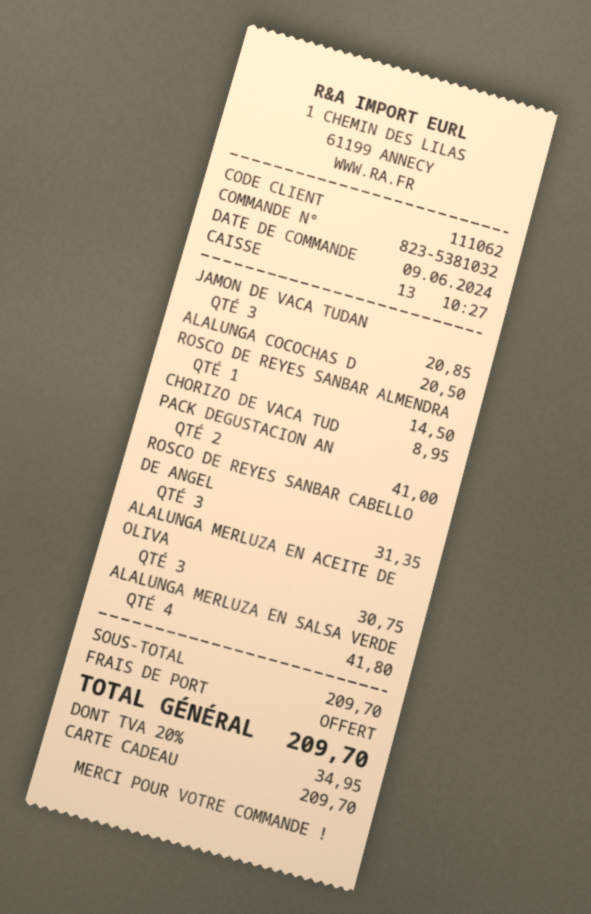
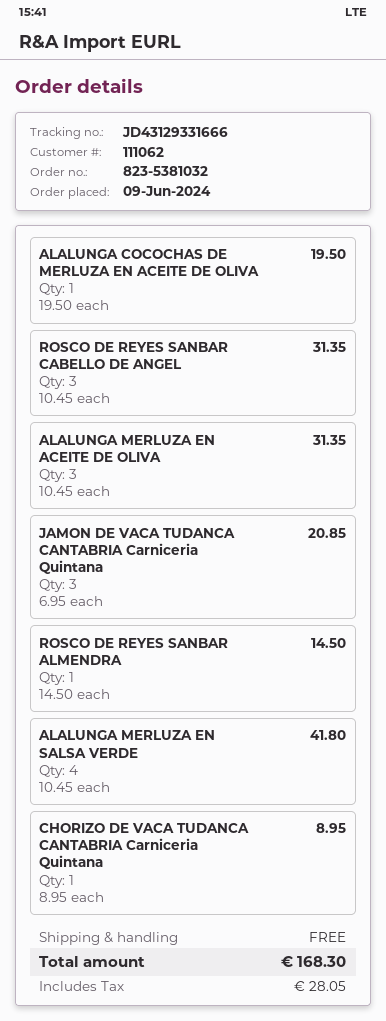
ALALUNGA COCOCHAS D: 1 for 20.50 -> 1 for 19.50
PACK DEGUSTACION AN: 2 for 41.00 -> none
ALALUNGA MERLUZA EN ACEITE DE OLIVA: 3 for 30.75 -> 3 for 31.35
tax: 34.95 -> 28.05
total: 209.70 -> 168.30

